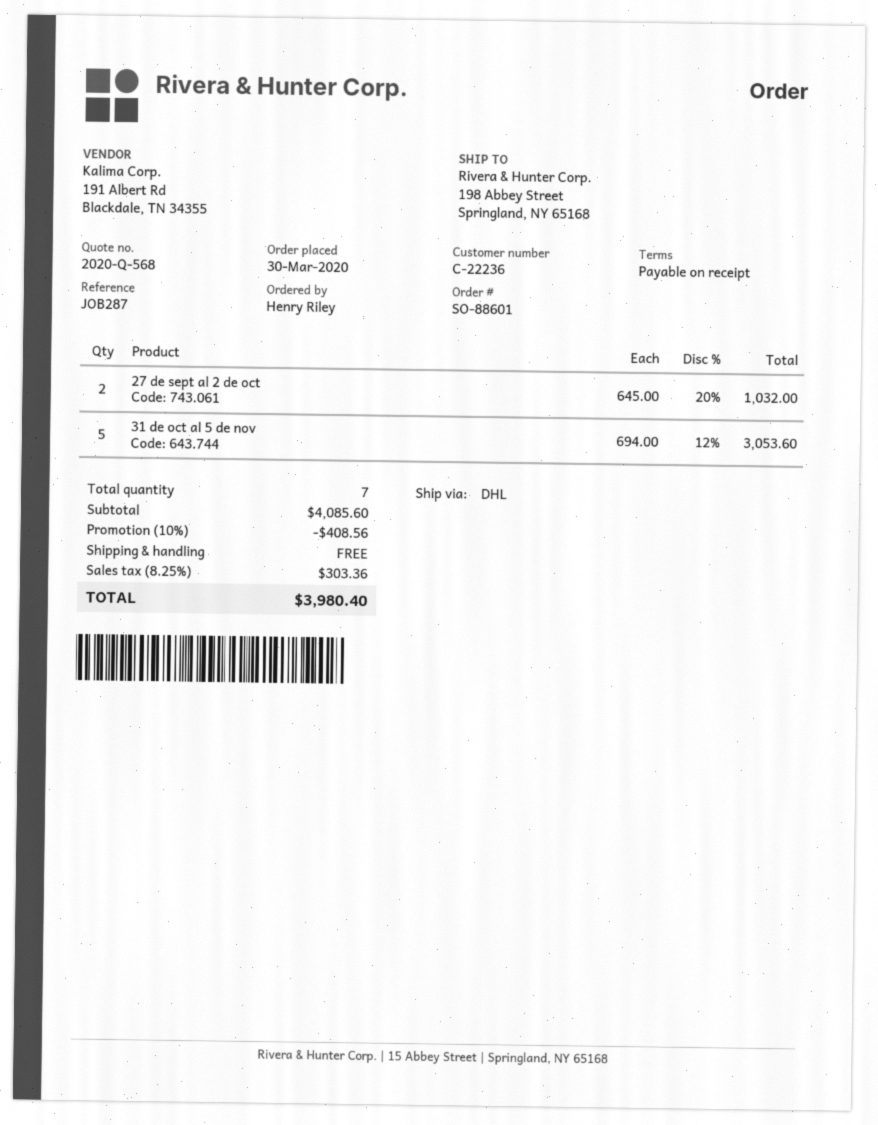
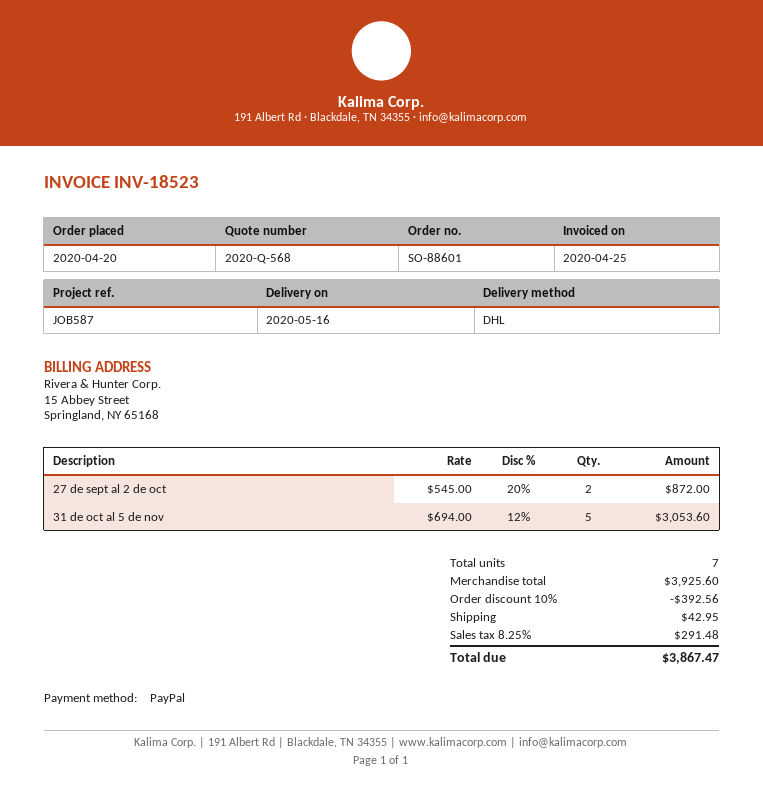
order date: 2020-03-30 -> 2020-04-20
reference: JOB287 -> JOB587
27 de sept al 2 de oct: 2 x 645.00 - 20% = 1032.00 -> 2 x 545.00 - 20% = 872.00
subtotal: 4085.60 -> 3925.60
discount: 10% = 408.56 -> 10% = 392.56
shipping: 0.00 -> 42.95
tax: 8.25% = 303.36 -> 8.25% = 291.48
total: 3980.40 -> 3867.47

